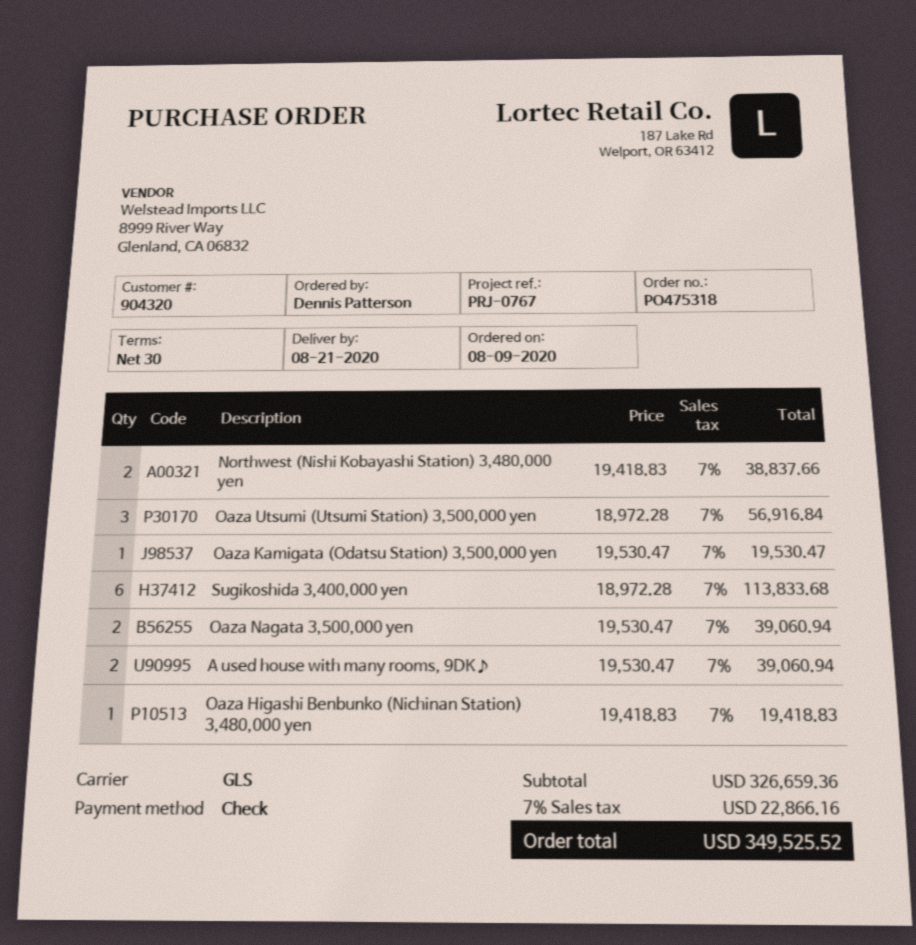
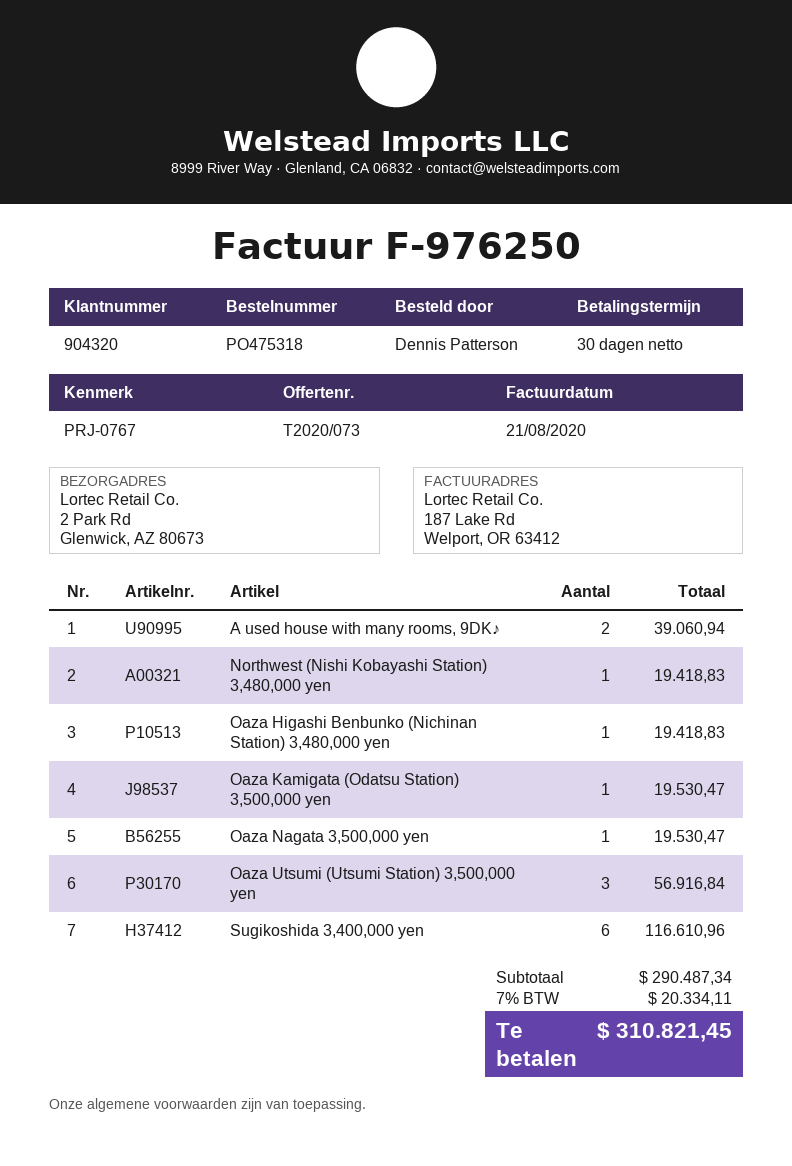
Northwest (Nishi Kobayashi Station) 3,480,000 yen: 2 for 38837.66 -> 1 for 19418.83
Sugikoshida 3,400,000 yen: 6 for 113833.68 -> 6 for 116610.96
Oaza Nagata 3,500,000 yen: 2 for 39060.94 -> 1 for 19530.47
subtotal: 326659.36 -> 290487.34
tax: 7% = 22866.16 -> 7% = 20334.11
total: 349525.52 -> 310821.45

